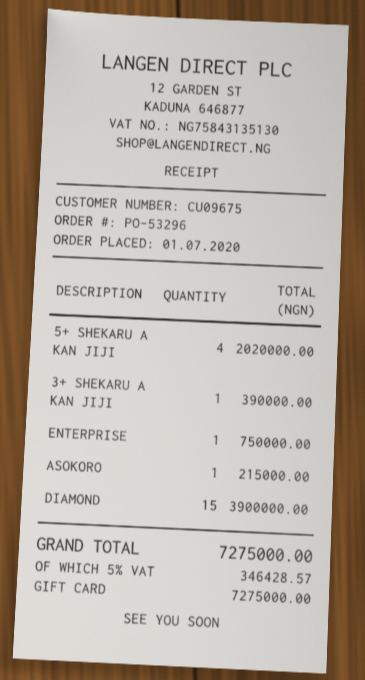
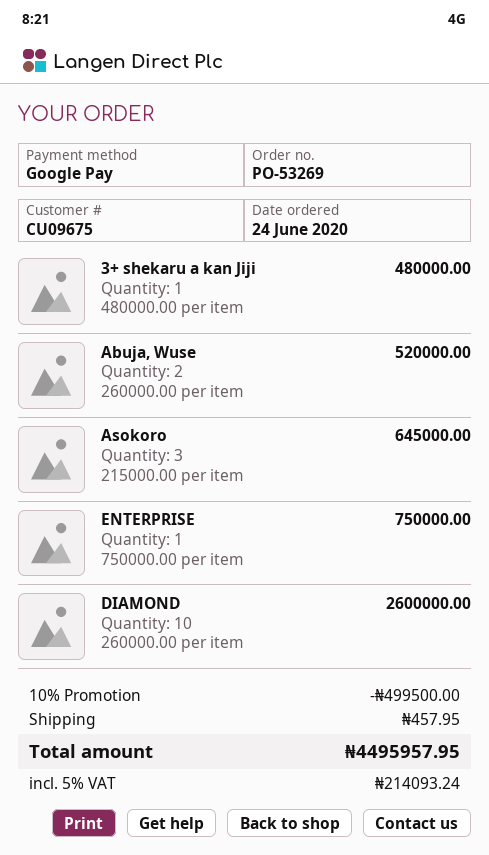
order number: PO-53296 -> PO-53269
order date: 2020-07-01 -> 2020-06-24
payment method: gift card -> Google Pay
5+ SHEKARU A KAN JIJI: 4 for 2020000.00 -> none
3+ SHEKARU A KAN JIJI: 1 for 390000.00 -> 1 for 480000.00
ASOKORO: 1 for 215000.00 -> 3 for 645000.00
DIAMOND: 15 for 3900000.00 -> 10 for 2600000.00
Abuja, Wuse: none -> 2 for 520000.00
discount: none -> 10% = 499500.00
shipping: none -> 457.95
tax: 5% = 346428.57 -> 5% = 214093.24
total: 7275000.00 -> 4495957.95

